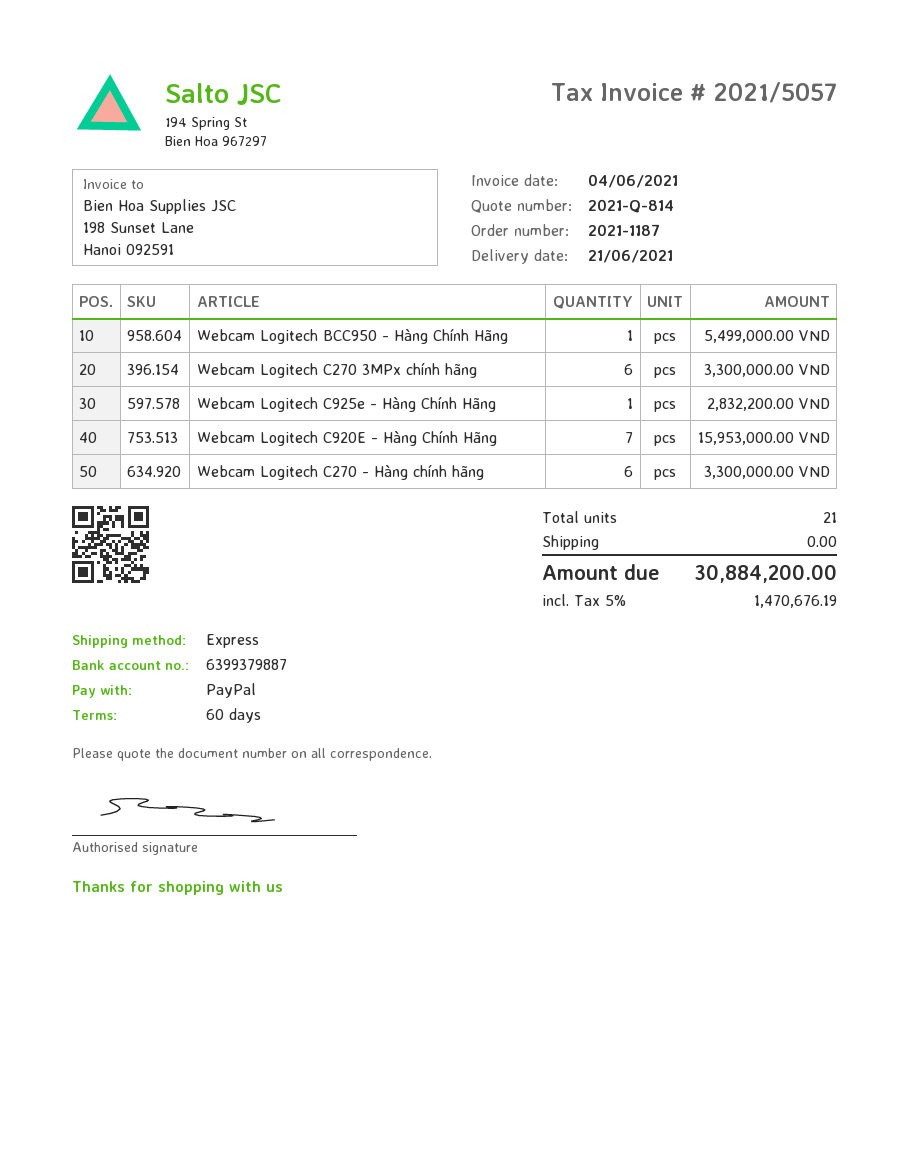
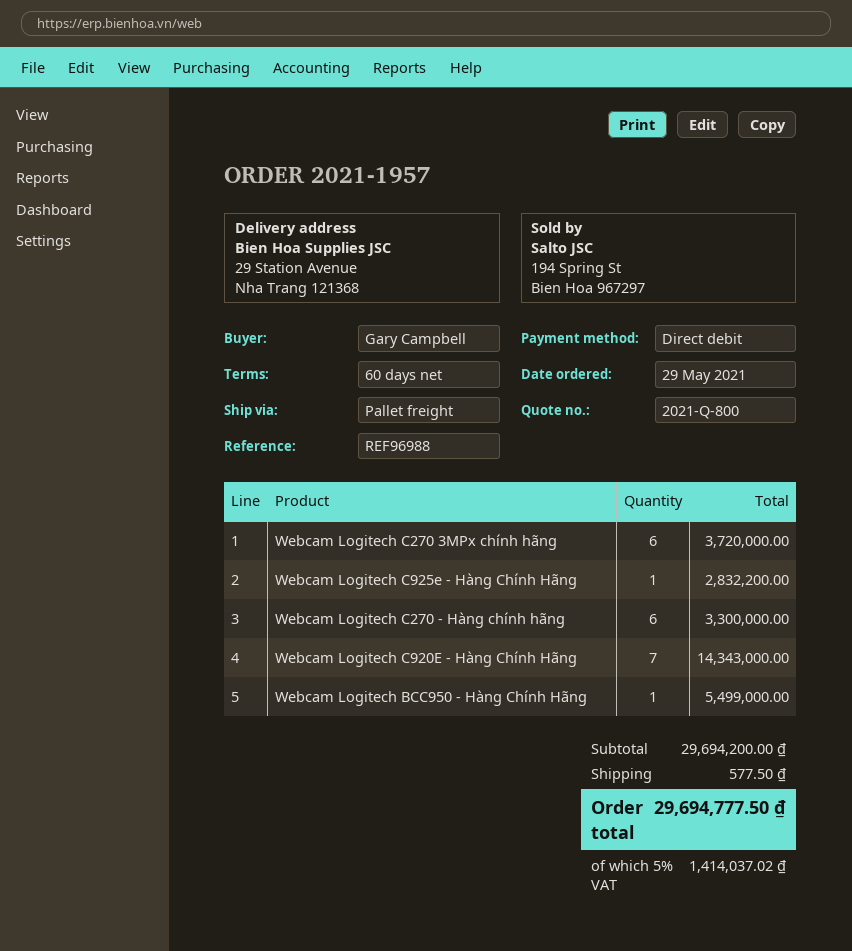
quote number: 2021-Q-814 -> 2021-Q-800
order number: 2021-1187 -> 2021-1957
payment method: PayPal -> direct debit
shipping method: express -> pallet freight
Webcam Logitech C270 3MPx chính hãng: 6 for 3300000.00 -> 6 for 3720000.00
Webcam Logitech C920E - Hàng Chính Hãng: 7 for 15953000.00 -> 7 for 14343000.00
shipping: 0.00 -> 577.50
tax: 5% = 1470676.19 -> 5% = 1414037.02
total: 30884200.00 -> 29694777.50

